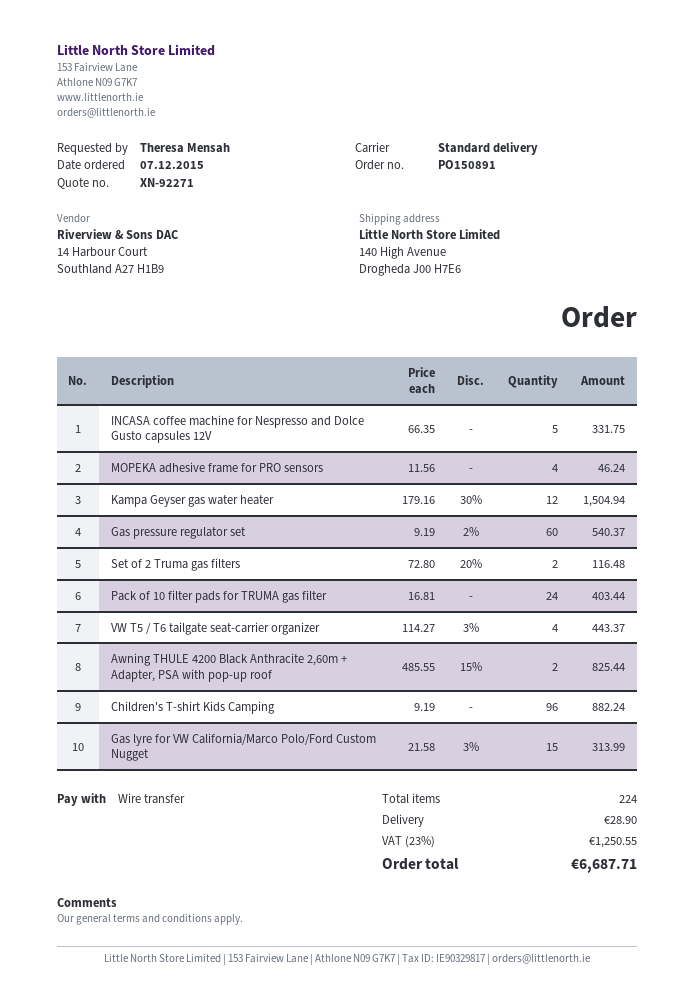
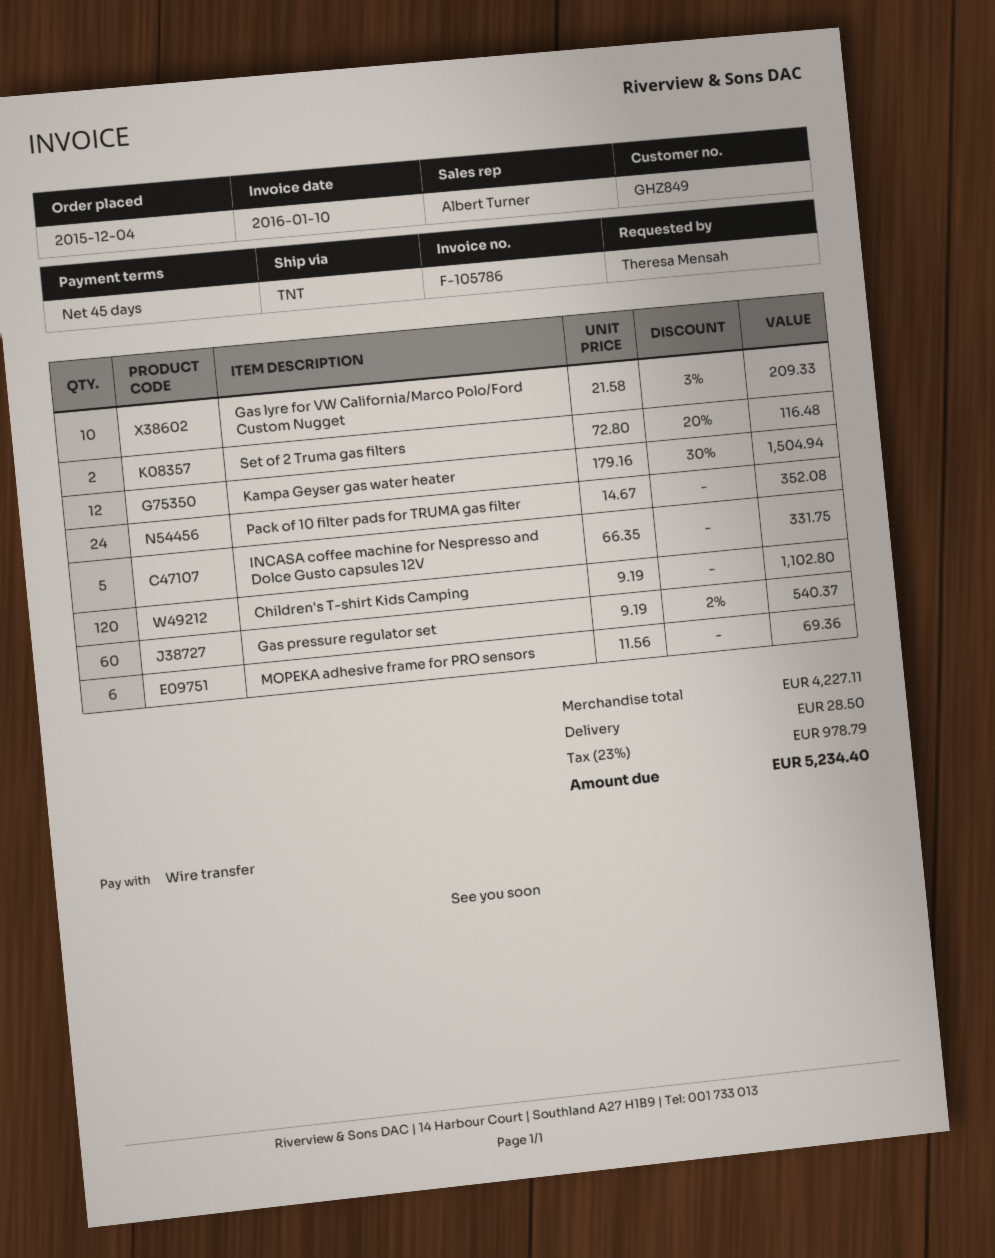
order date: 2015-12-07 -> 2015-12-04
shipping method: standard -> TNT
MOPEKA adhesive frame for PRO sensors: 4 x 11.56 = 46.24 -> 6 x 11.56 = 69.36
Pack of 10 filter pads for TRUMA gas filter: 24 x 16.81 = 403.44 -> 24 x 14.67 = 352.08
VW T5 / T6 tailgate seat-carrier organizer: 4 x 114.27 - 3% = 443.37 -> none
Awning THULE 4200 Black Anthracite 2,60m + Adapter, PSA with pop-up roof: 2 x 485.55 - 15% = 825.44 -> none
Children's T-shirt Kids Camping: 96 x 9.19 = 882.24 -> 120 x 9.19 = 1102.80
Gas lyre for VW California/Marco Polo/Ford Custom Nugget: 15 x 21.58 - 3% = 313.99 -> 10 x 21.58 - 3% = 209.33
shipping: 28.90 -> 28.50
tax: 23% = 1250.55 -> 23% = 978.79
total: 6687.71 -> 5234.40

